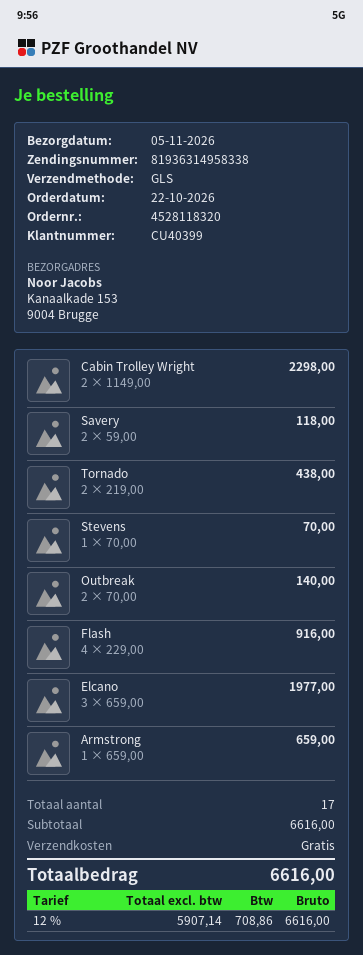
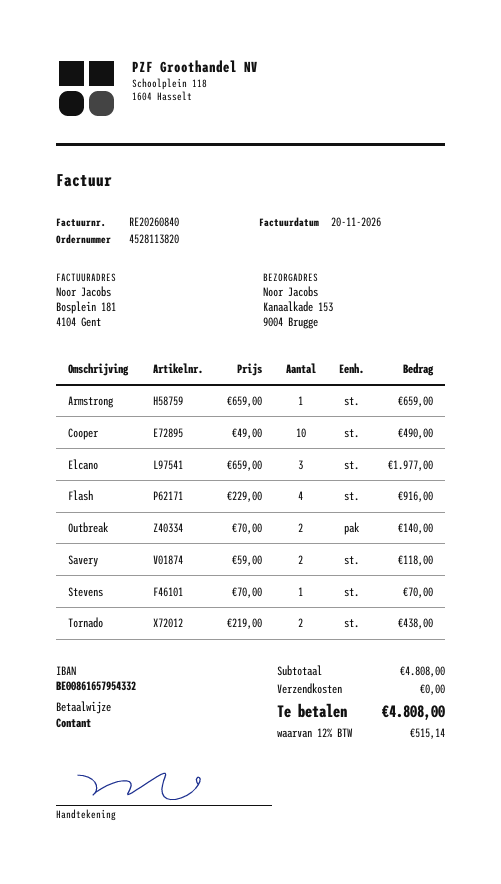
order number: 4528118320 -> 4528113820
Cabin Trolley Wright: 2 x 1149.00 = 2298.00 -> none
Cooper: none -> 10 x 49.00 = 490.00
subtotal: 6616.00 -> 4808.00
tax: 12% = 708.86 -> 12% = 515.14
total: 6616.00 -> 4808.00

